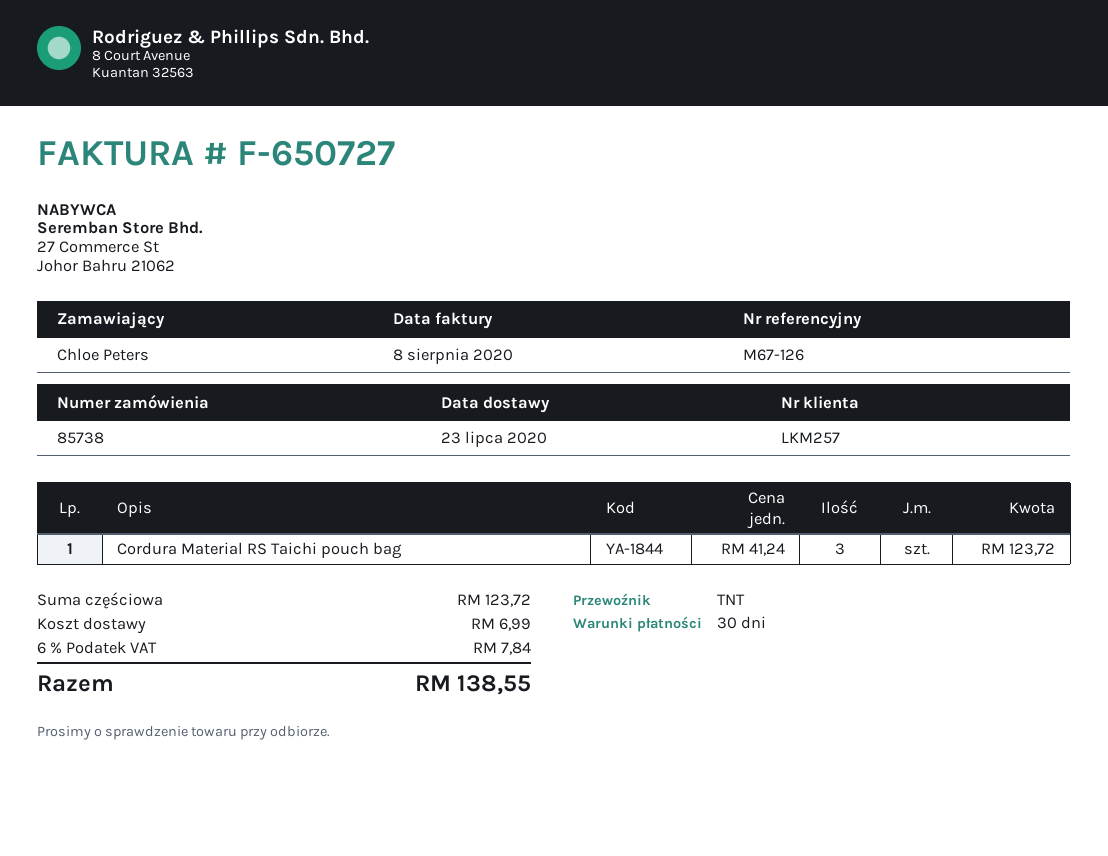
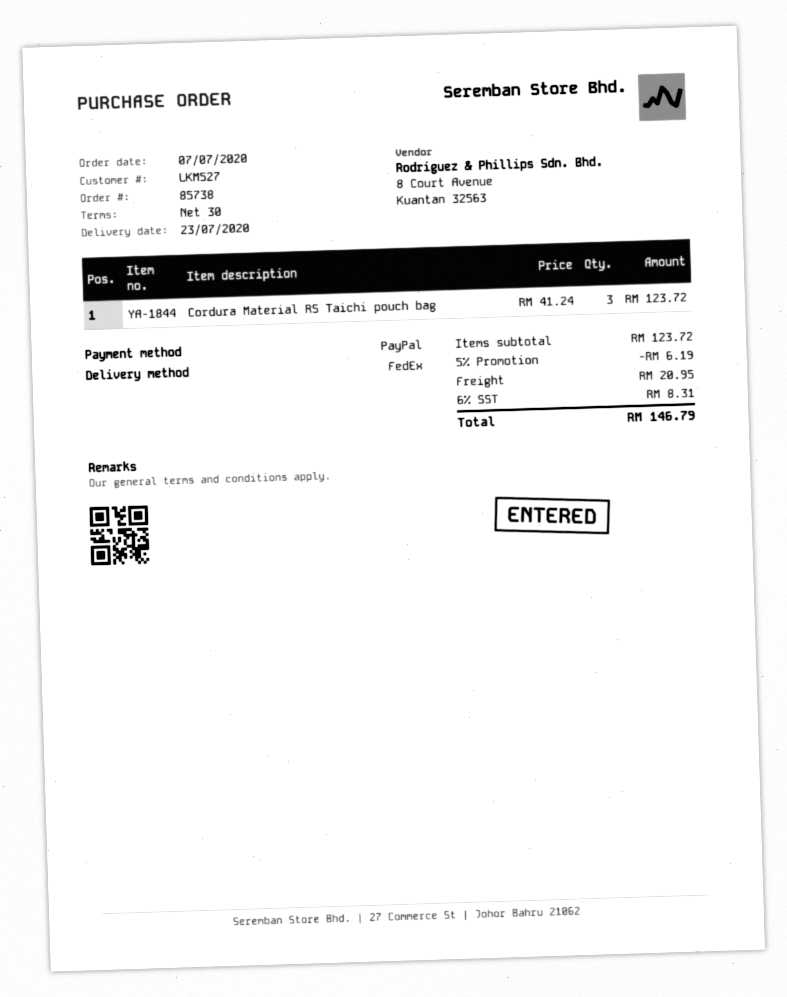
customer number: LKM257 -> LKM527
shipping method: TNT -> FedEx
discount: none -> 5% = 6.19
shipping: 6.99 -> 20.95
tax: 6% = 7.84 -> 6% = 8.31
total: 138.55 -> 146.79

